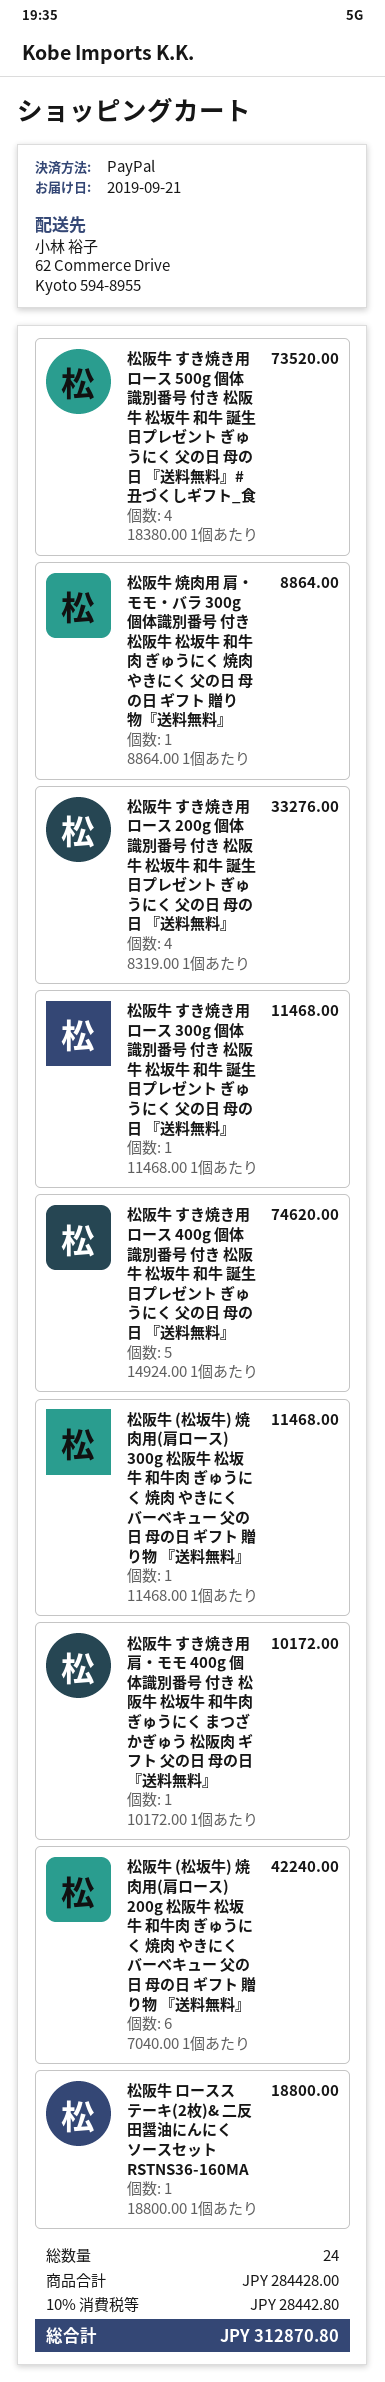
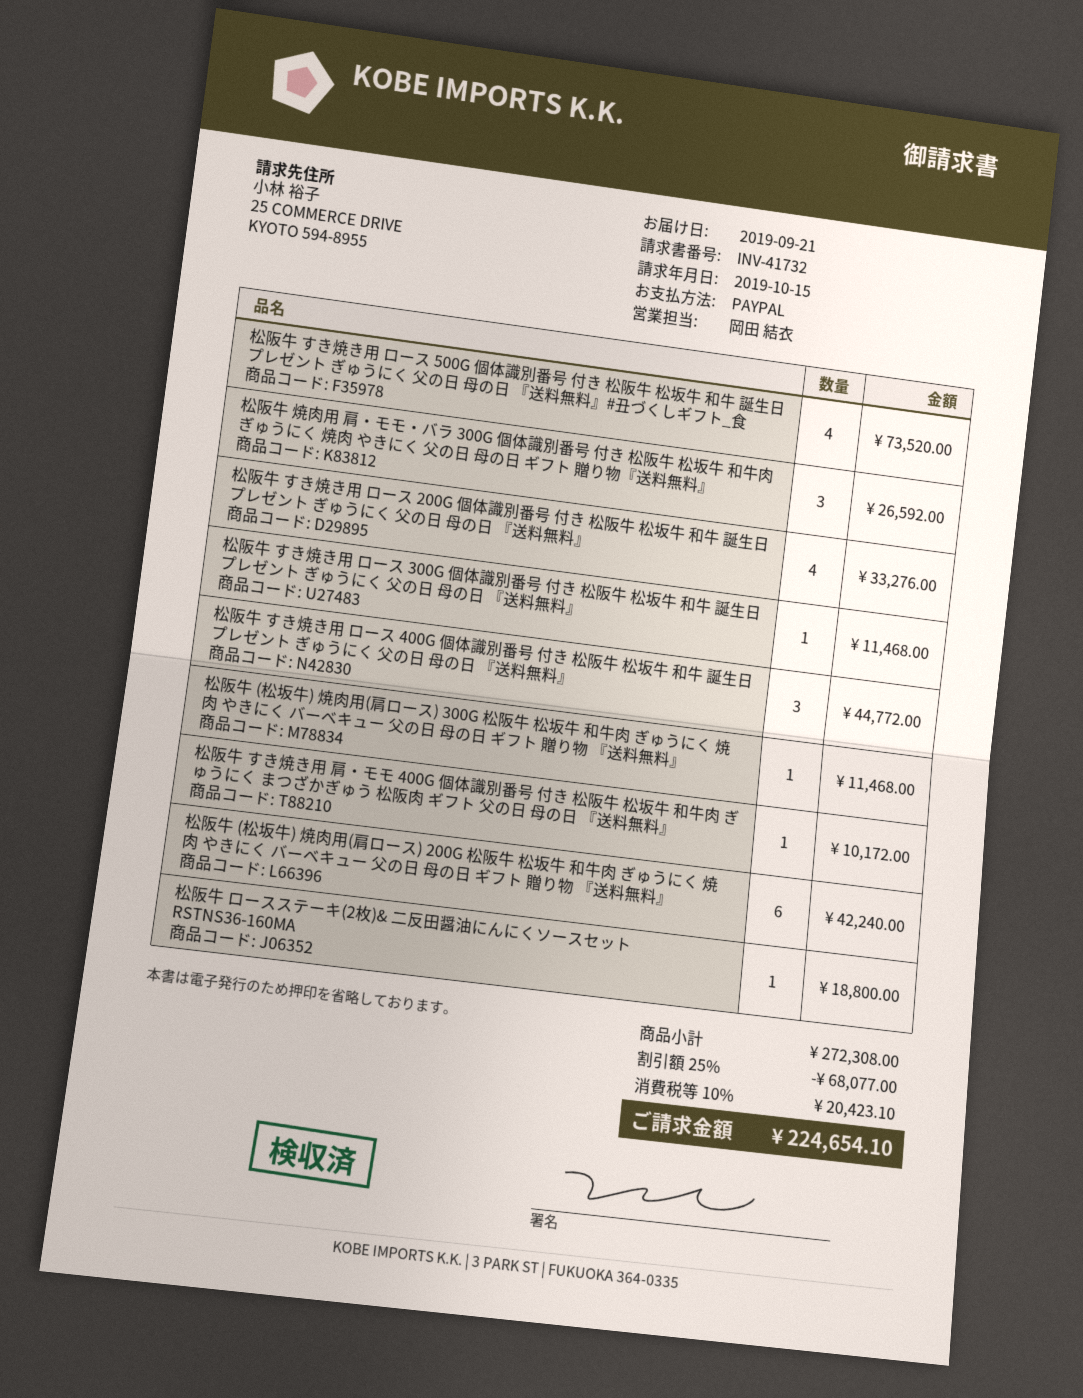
松阪牛 焼肉用 肩・モモ・バラ 300g 個体識別番号 付き 松阪牛 松坂牛 和牛肉 ぎゅうにく 焼肉 やきにく 父の日 母の日 ギフト 贈り物『送料無料』: 1 for 8864.00 -> 3 for 26592.00
松阪牛 すき焼き用 ロース 400g 個体識別番号 付き 松阪牛 松坂牛 和牛 誕生日プレゼント ぎゅうにく 父の日 母の日 『送料無料』: 5 for 74620.00 -> 3 for 44772.00
subtotal: 284428.00 -> 272308.00
discount: none -> 25% = 68077.00
tax: 10% = 28442.80 -> 10% = 20423.10
total: 312870.80 -> 224654.10

